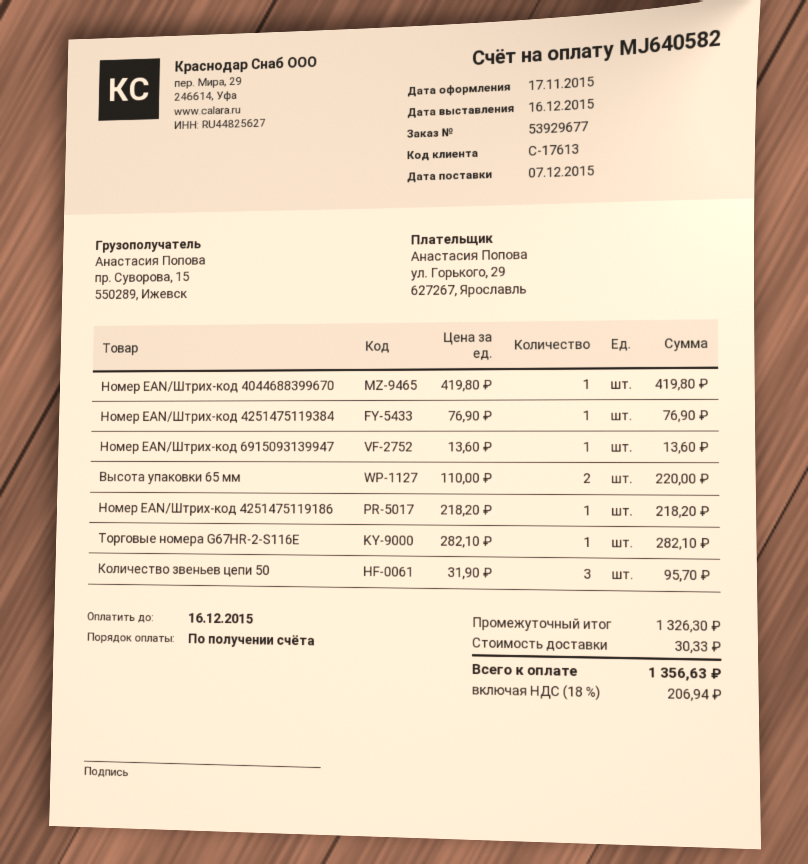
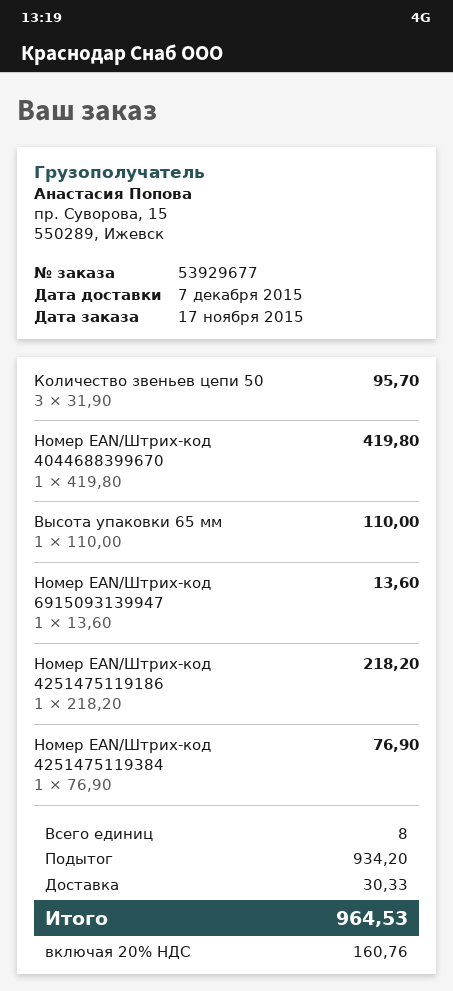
Высота упаковки 65 мм: 2 x 110.00 = 220.00 -> 1 x 110.00 = 110.00
Торговые номера G67HR-2-S116E: 1 x 282.10 = 282.10 -> none
subtotal: 1326.30 -> 934.20
tax: 18% = 206.94 -> 20% = 160.76
total: 1356.63 -> 964.53

